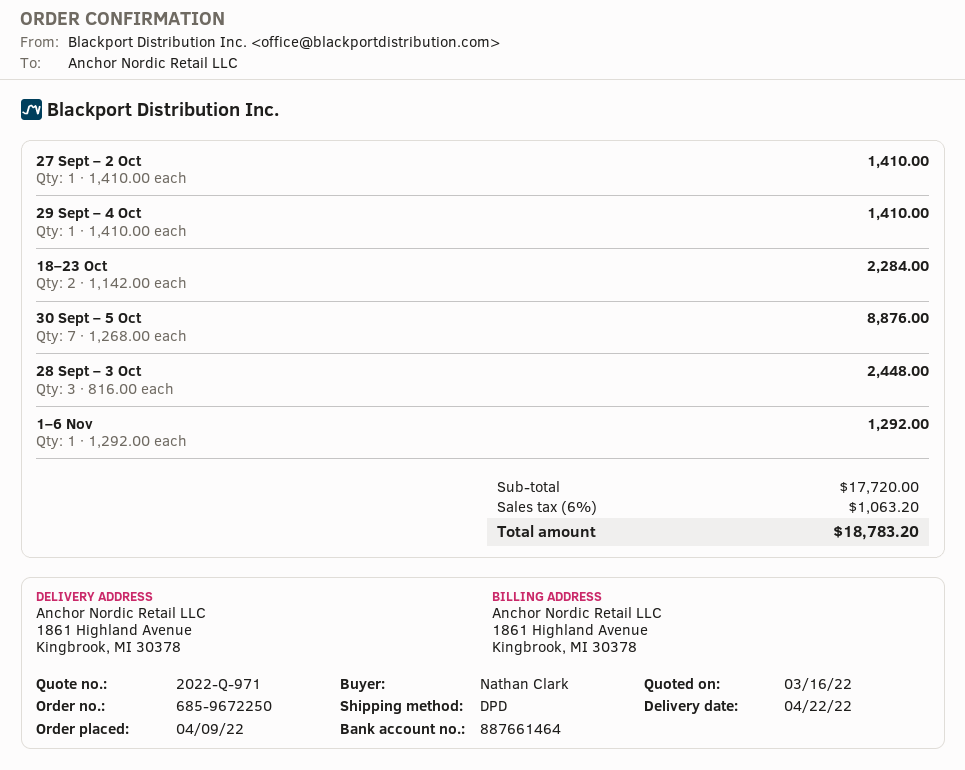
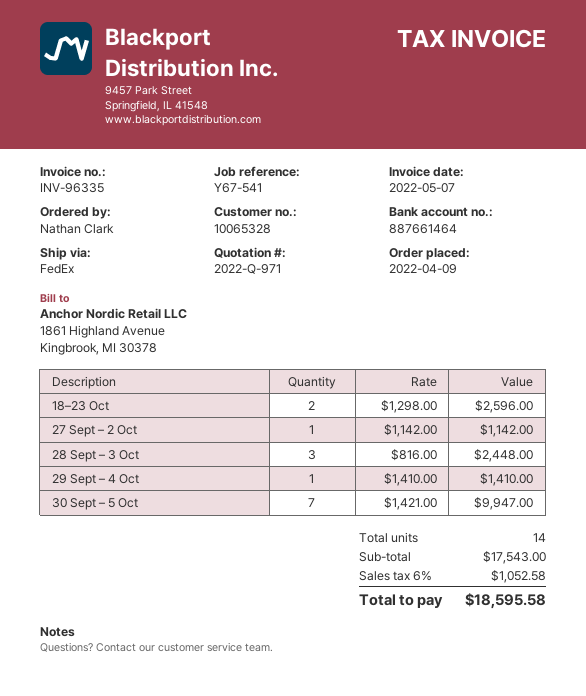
shipping method: DPD -> FedEx
27 Sept – 2 Oct: 1 x 1410.00 = 1410.00 -> 1 x 1142.00 = 1142.00
18–23 Oct: 2 x 1142.00 = 2284.00 -> 2 x 1298.00 = 2596.00
30 Sept – 5 Oct: 7 x 1268.00 = 8876.00 -> 7 x 1421.00 = 9947.00
1–6 Nov: 1 x 1292.00 = 1292.00 -> none
subtotal: 17720.00 -> 17543.00
tax: 6% = 1063.20 -> 6% = 1052.58
total: 18783.20 -> 18595.58

